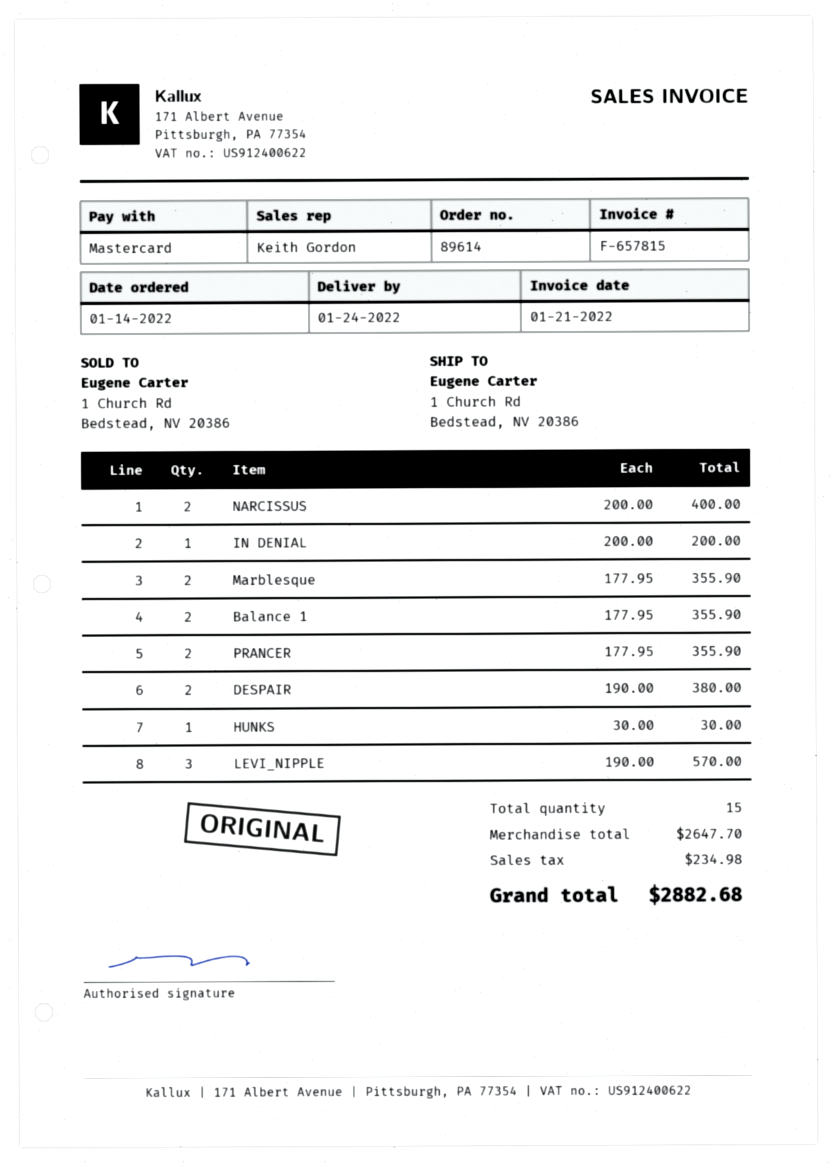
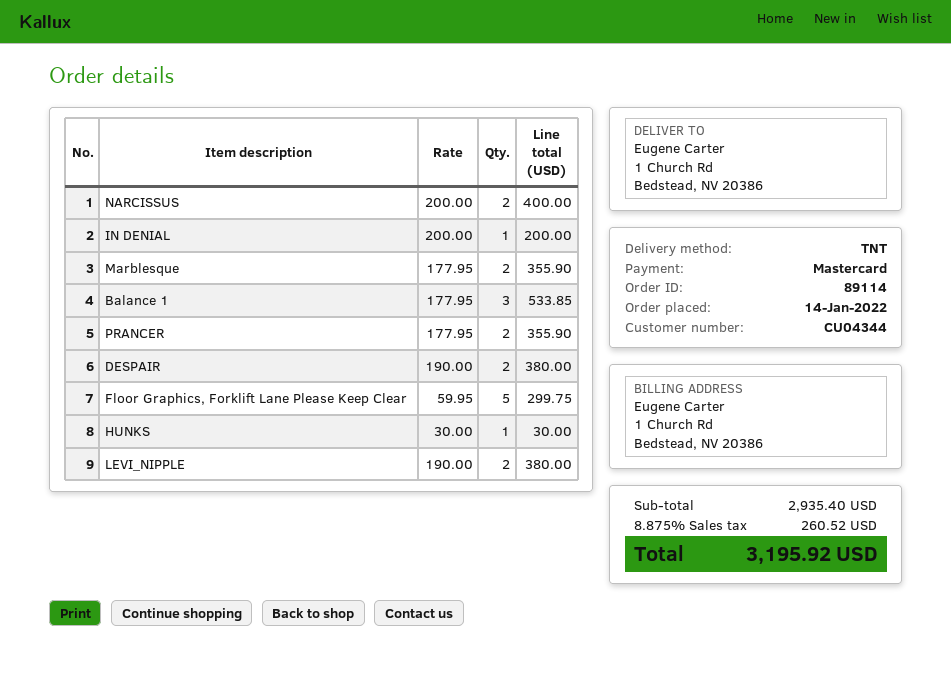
order number: 89614 -> 89114
Balance 1: 2 x 177.95 = 355.90 -> 3 x 177.95 = 533.85
LEVI_NIPPLE: 3 x 190.00 = 570.00 -> 2 x 190.00 = 380.00
Floor Graphics, Forklift Lane Please Keep Clear: none -> 5 x 59.95 = 299.75
subtotal: 2647.70 -> 2935.40
tax: 234.98 -> 260.52
total: 2882.68 -> 3195.92

